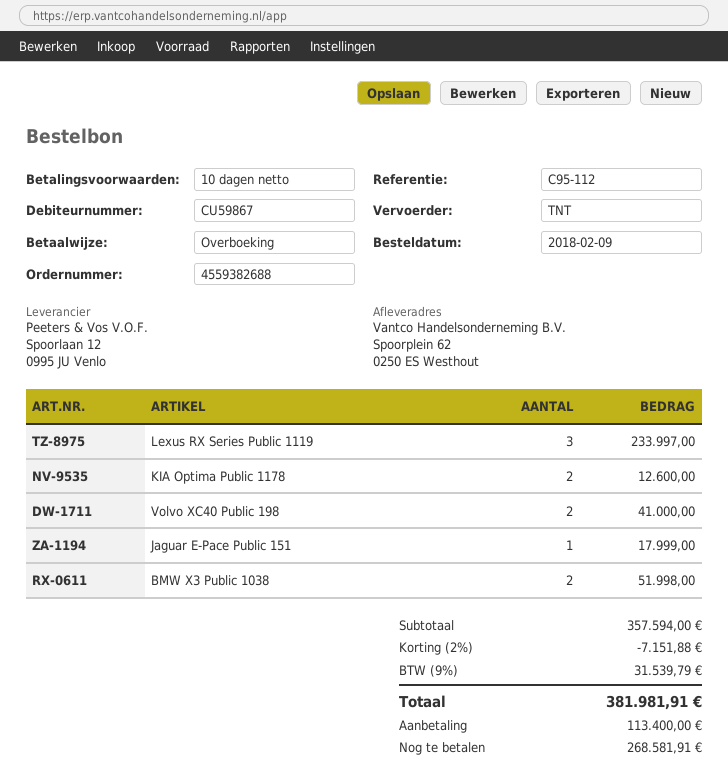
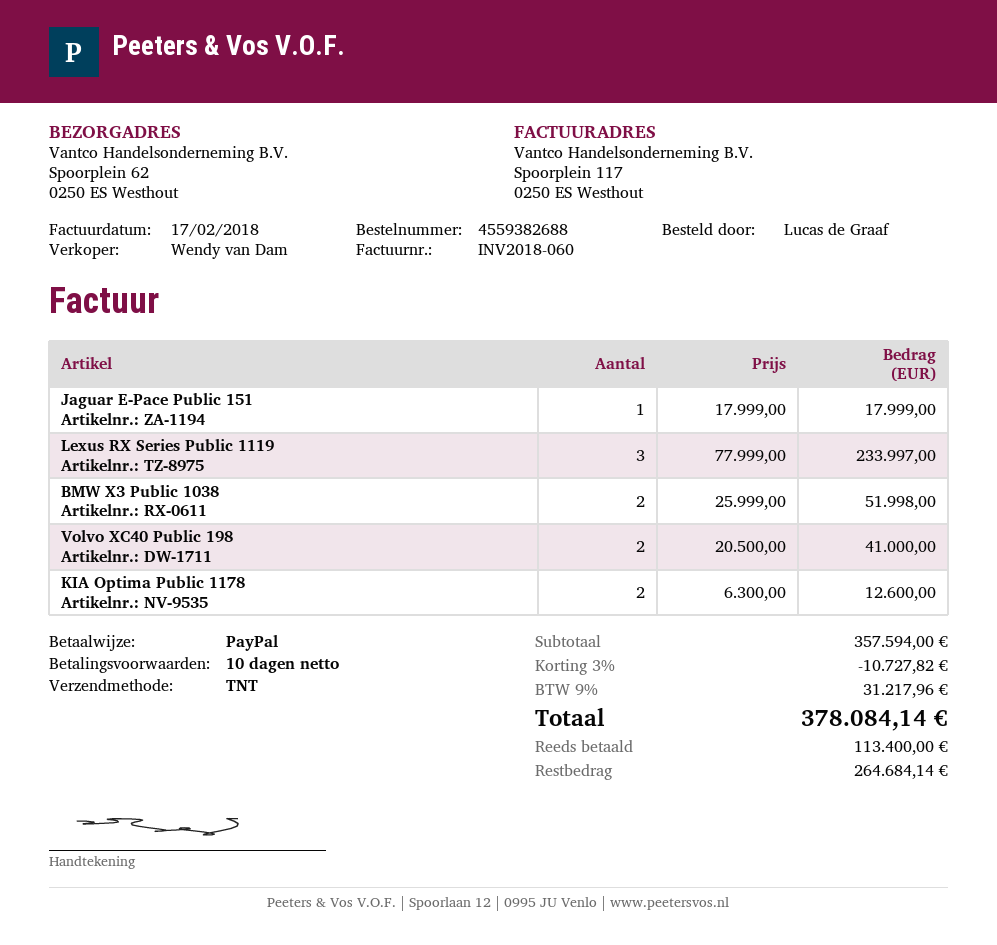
payment method: bank transfer -> PayPal
discount: 2% = 7151.88 -> 3% = 10727.82
tax: 9% = 31539.79 -> 9% = 31217.96
total: 381981.91 -> 378084.14
balance: 268581.91 -> 264684.14

